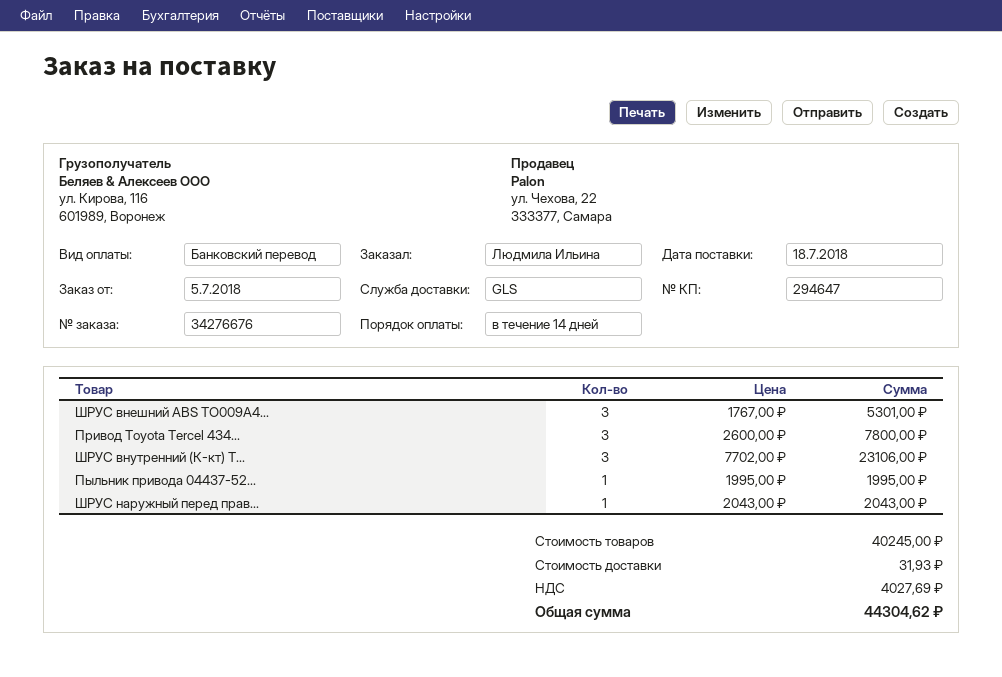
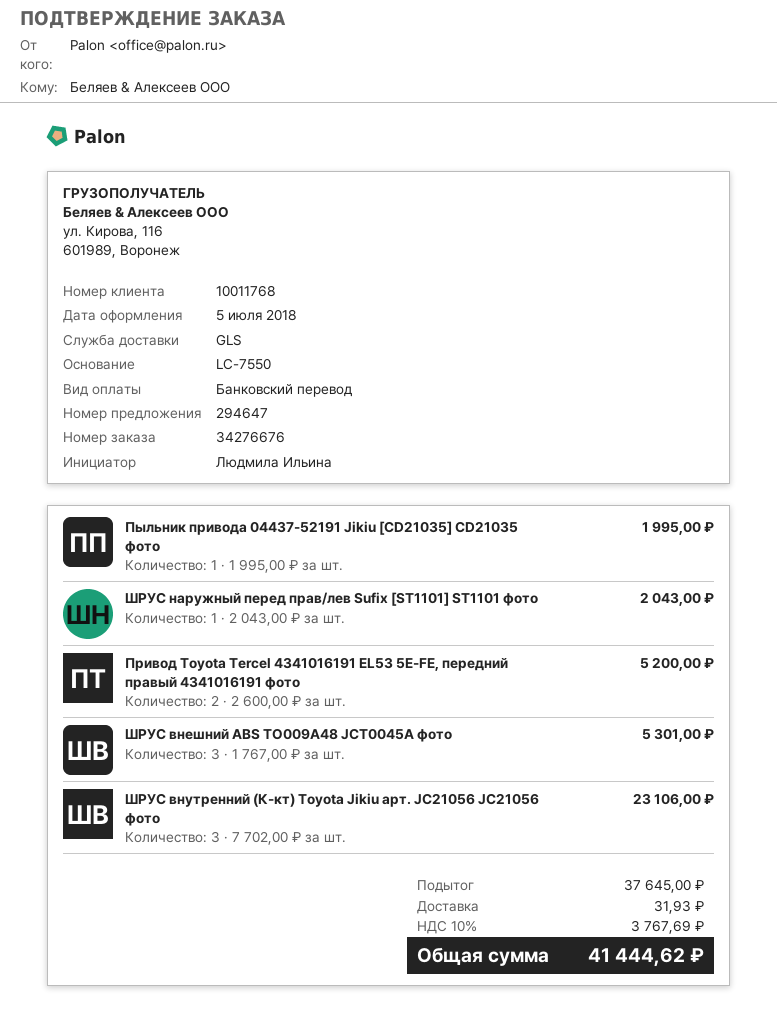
Привод Toyota Tercel 434...: 3 x 2600.00 = 7800.00 -> 2 x 2600.00 = 5200.00
subtotal: 40245.00 -> 37645.00
tax: 4027.69 -> 3767.69
total: 44304.62 -> 41444.62

